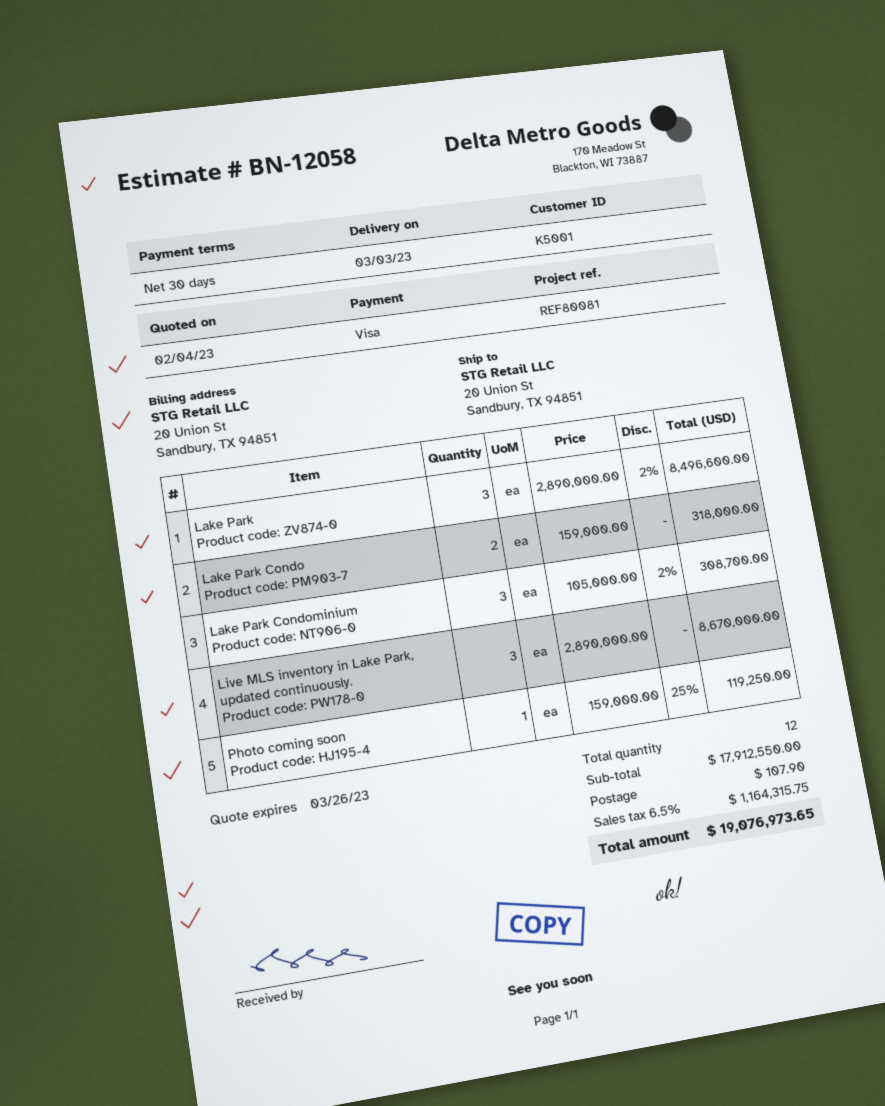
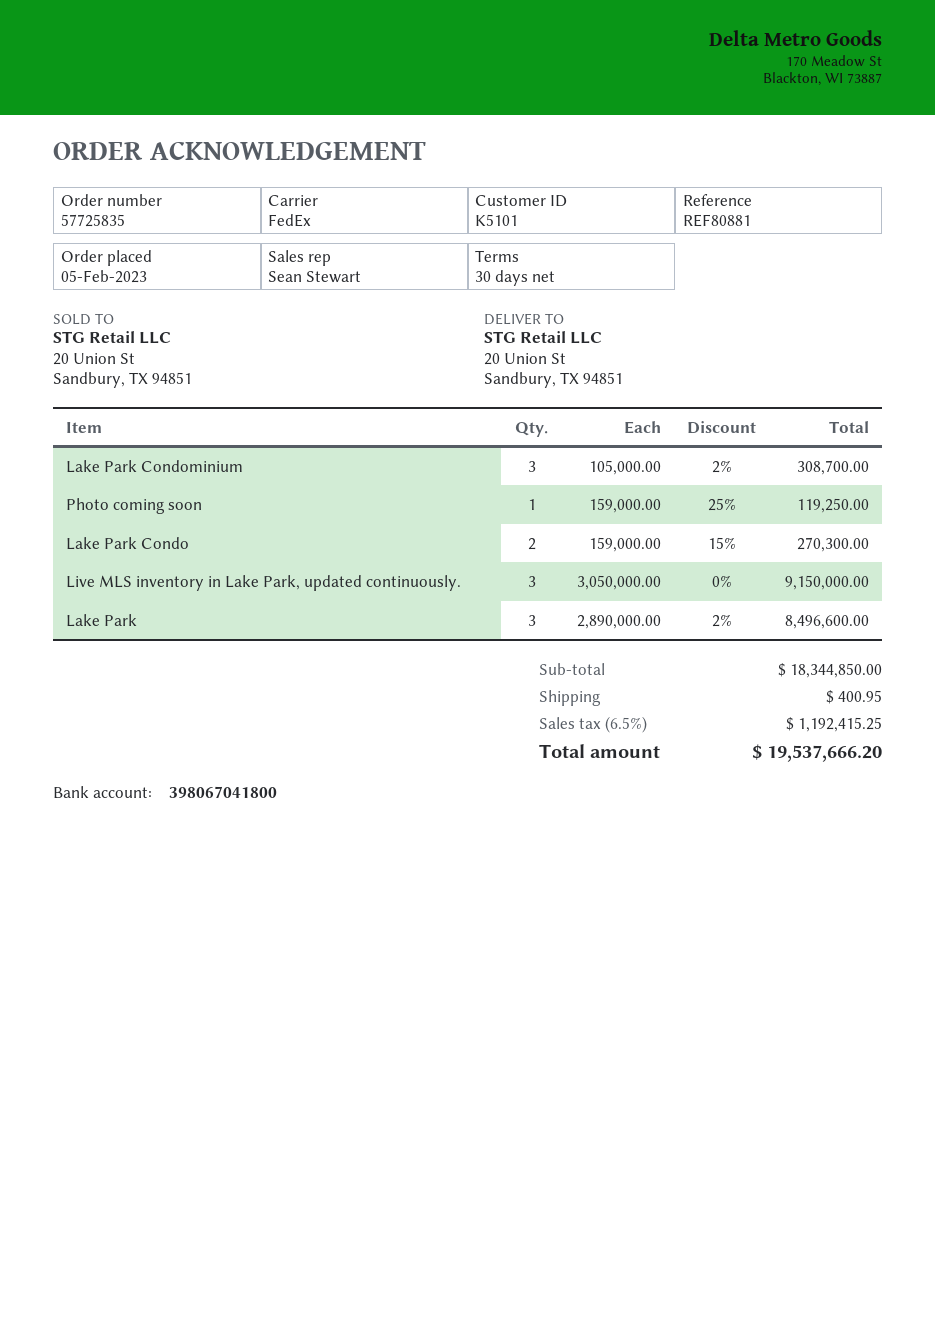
customer number: K5001 -> K5101
reference: REF80081 -> REF80881
Lake Park Condo: 2 x 159000.00 = 318000.00 -> 2 x 159000.00 - 15% = 270300.00
Live MLS inventory in Lake Park, updated continuously.: 3 x 2890000.00 = 8670000.00 -> 3 x 3050000.00 = 9150000.00
subtotal: 17912550.00 -> 18344850.00
shipping: 107.90 -> 400.95
tax: 6.5% = 1164315.75 -> 6.5% = 1192415.25
total: 19076973.65 -> 19537666.20

